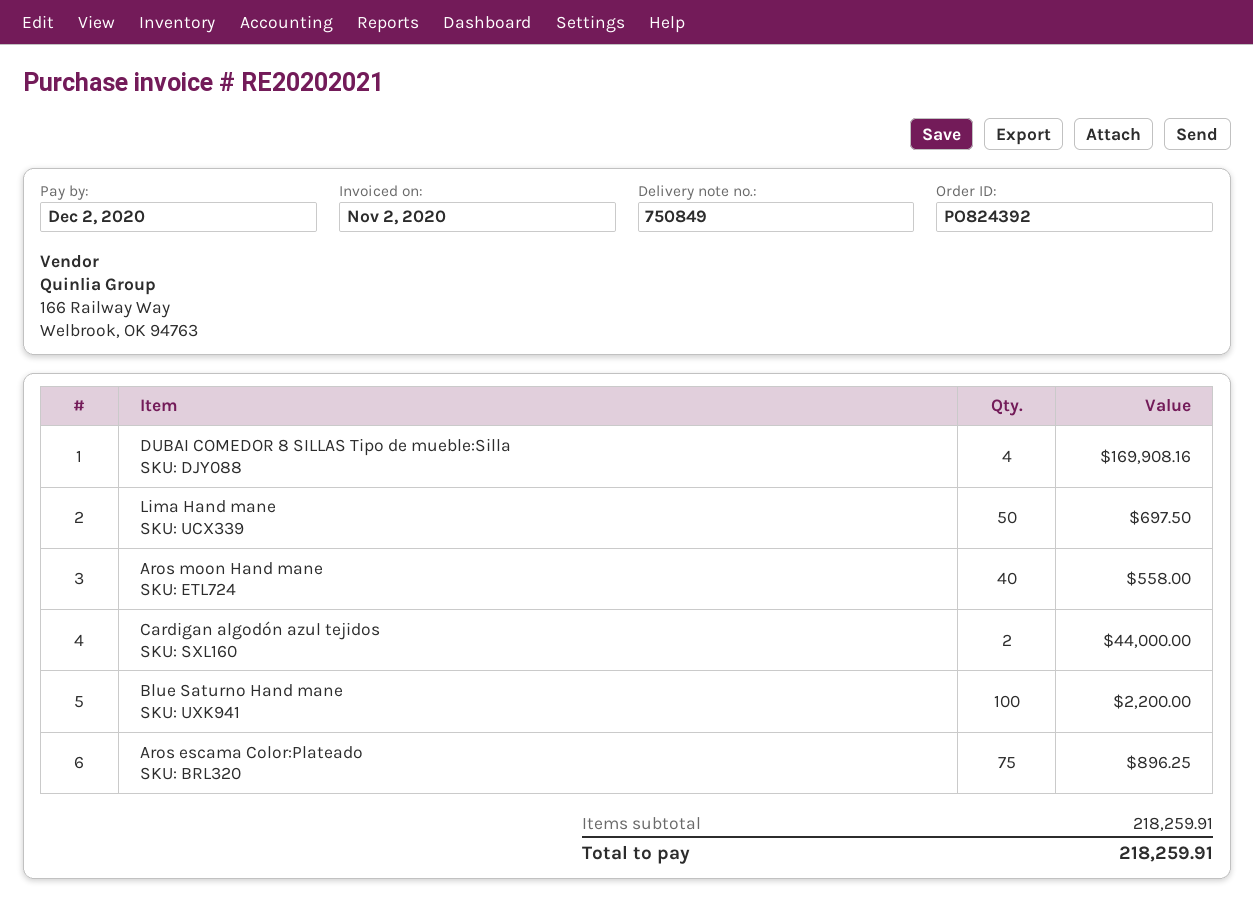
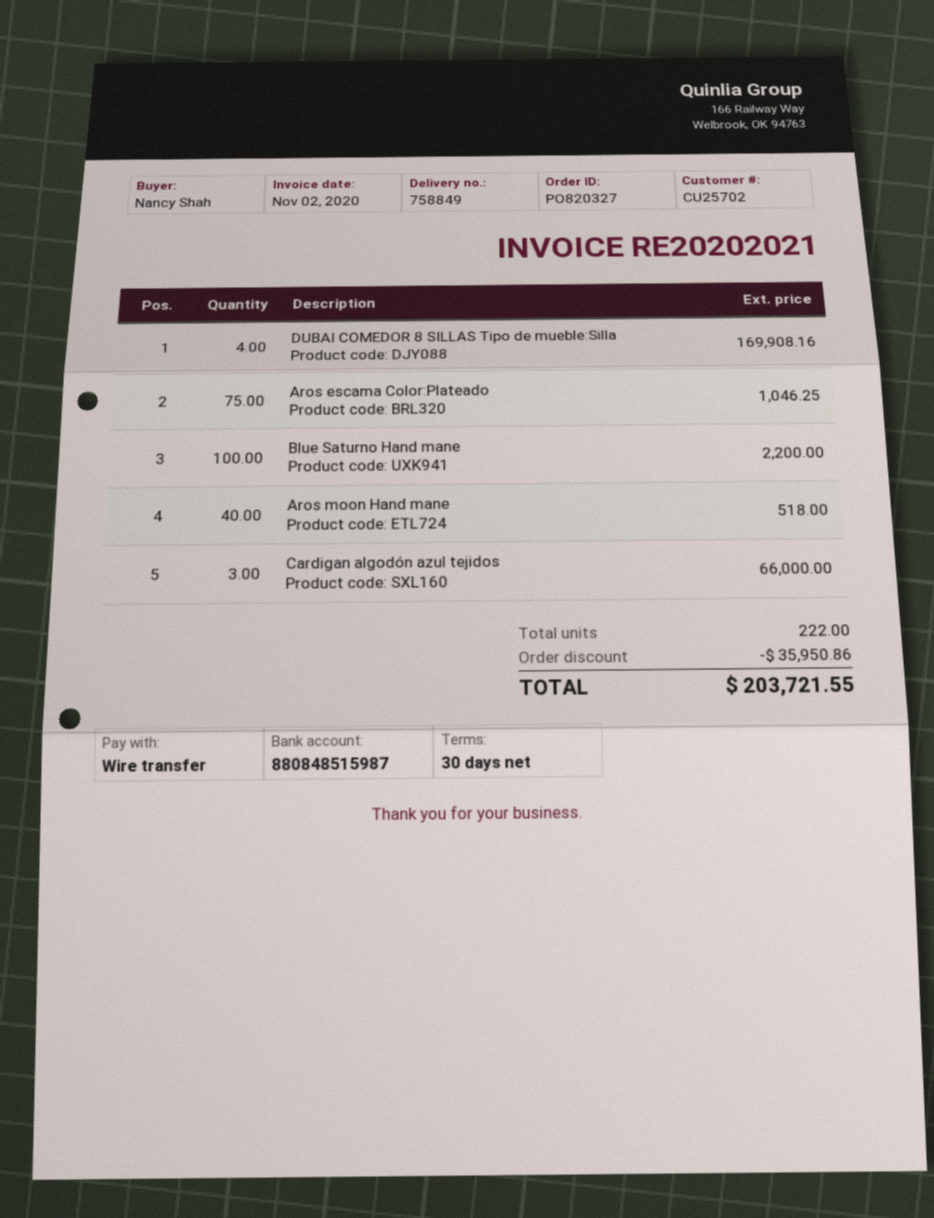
order number: PO824392 -> PO820327
delivery note number: 750849 -> 758849
Lima Hand mane: 50 for 697.50 -> none
Aros moon Hand mane: 40 for 558.00 -> 40 for 518.00
Cardigan algodón azul tejidos: 2 for 44000.00 -> 3 for 66000.00
Aros escama Color:Plateado: 75 for 896.25 -> 75 for 1046.25
discount: none -> 35950.86
total: 218259.91 -> 203721.55

